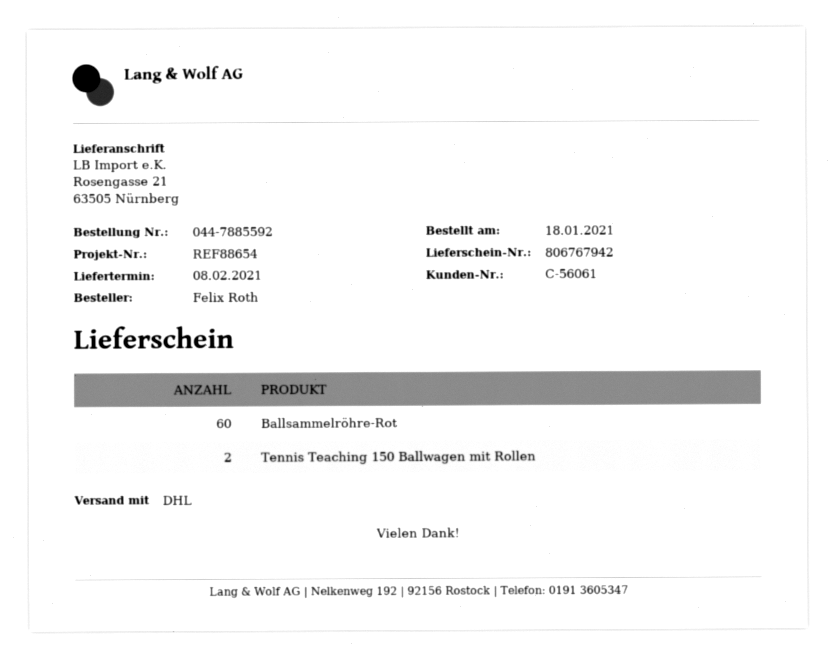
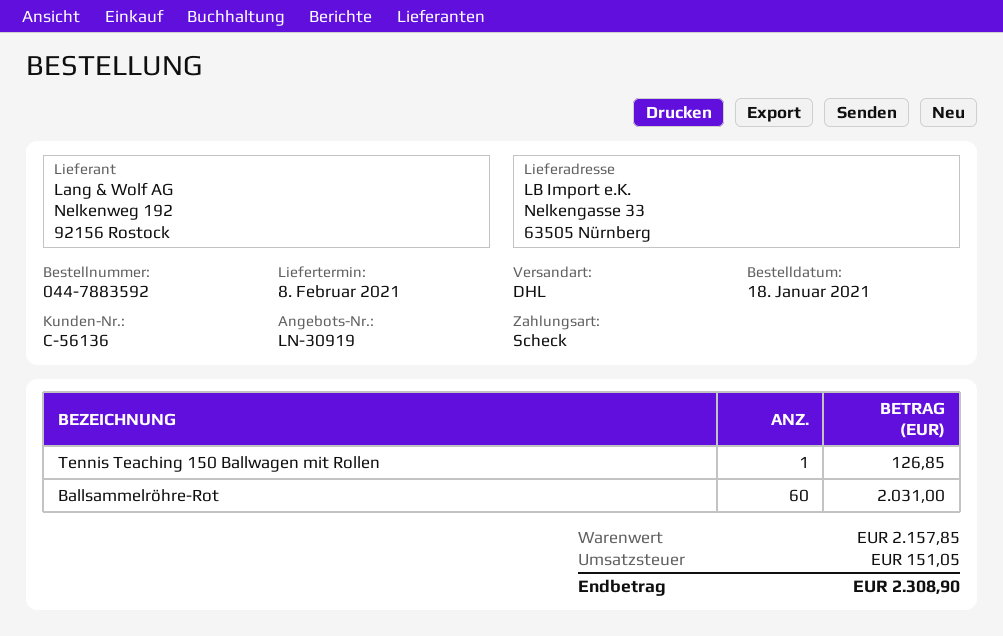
order number: 044-7885592 -> 044-7883592
customer number: C-56061 -> C-56136
ship to: Rosengasse 21, 63505 Nürnberg -> Nelkengasse 33, 63505 Nürnberg
Tennis Teaching 150 Ballwagen mit Rollen: 2 -> 1

